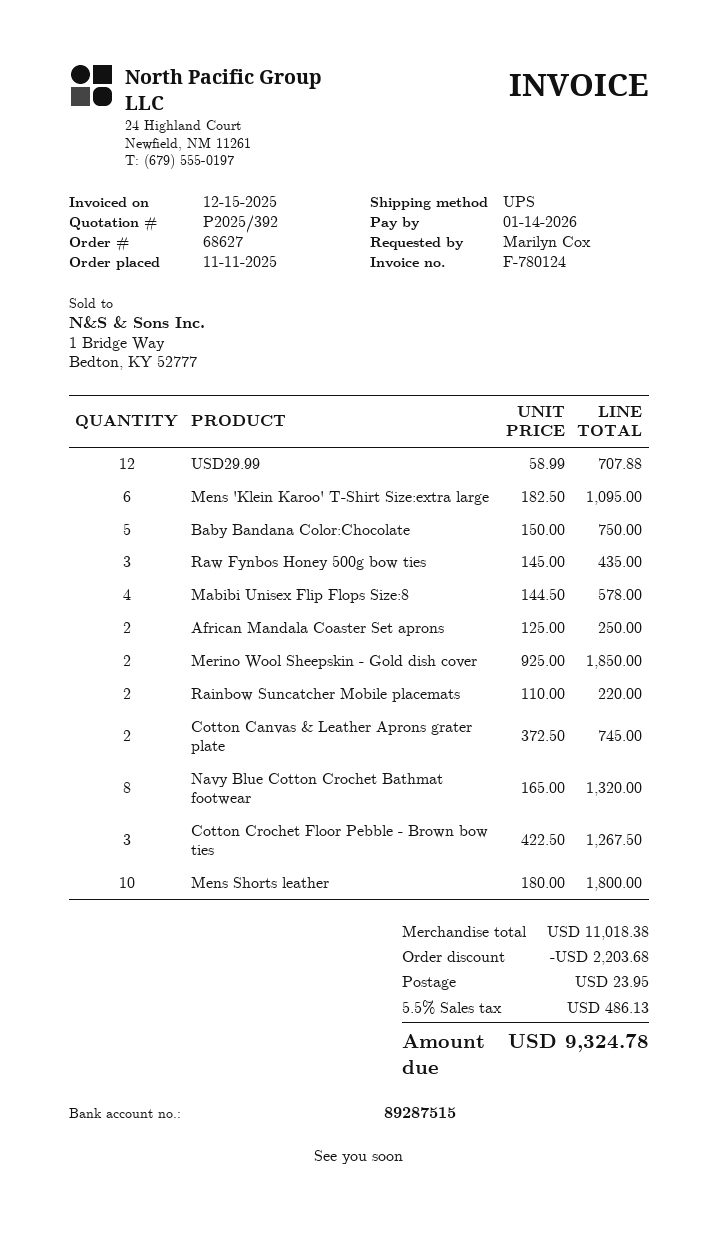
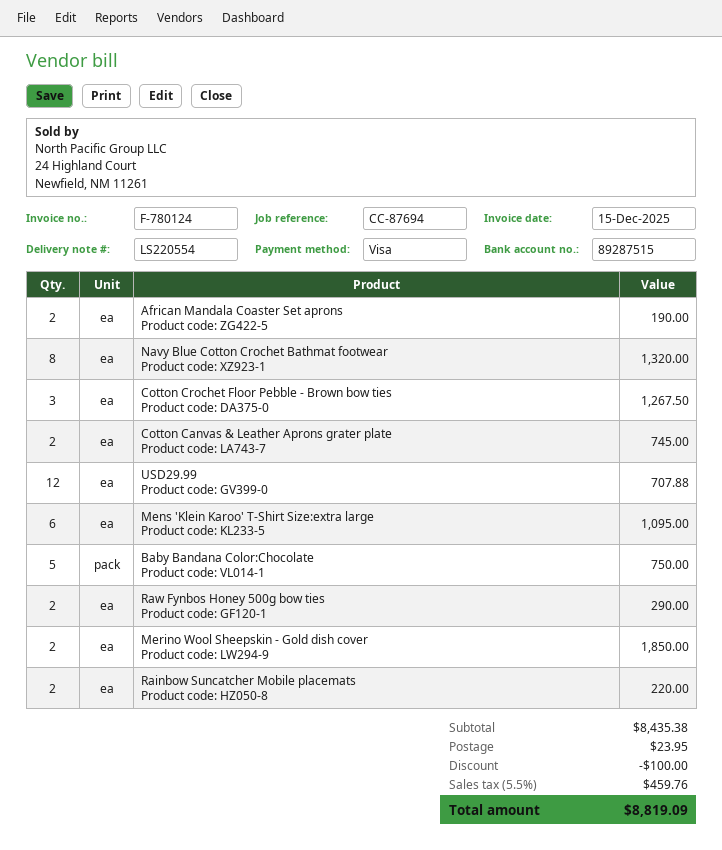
Raw Fynbos Honey 500g bow ties: 3 for 435.00 -> 2 for 290.00
Mabibi Unisex Flip Flops Size:8: 4 for 578.00 -> none
African Mandala Coaster Set aprons: 2 for 250.00 -> 2 for 190.00
Mens Shorts leather: 10 for 1800.00 -> none
subtotal: 11018.38 -> 8435.38
discount: 2203.68 -> 100.00
tax: 5.5% = 486.13 -> 5.5% = 459.76
total: 9324.78 -> 8819.09

